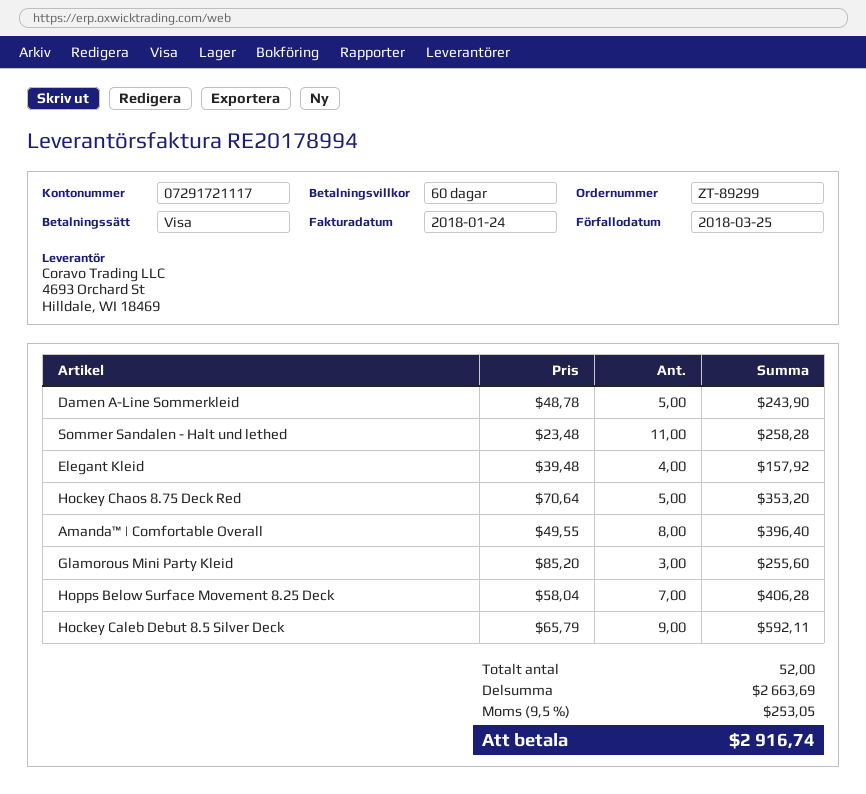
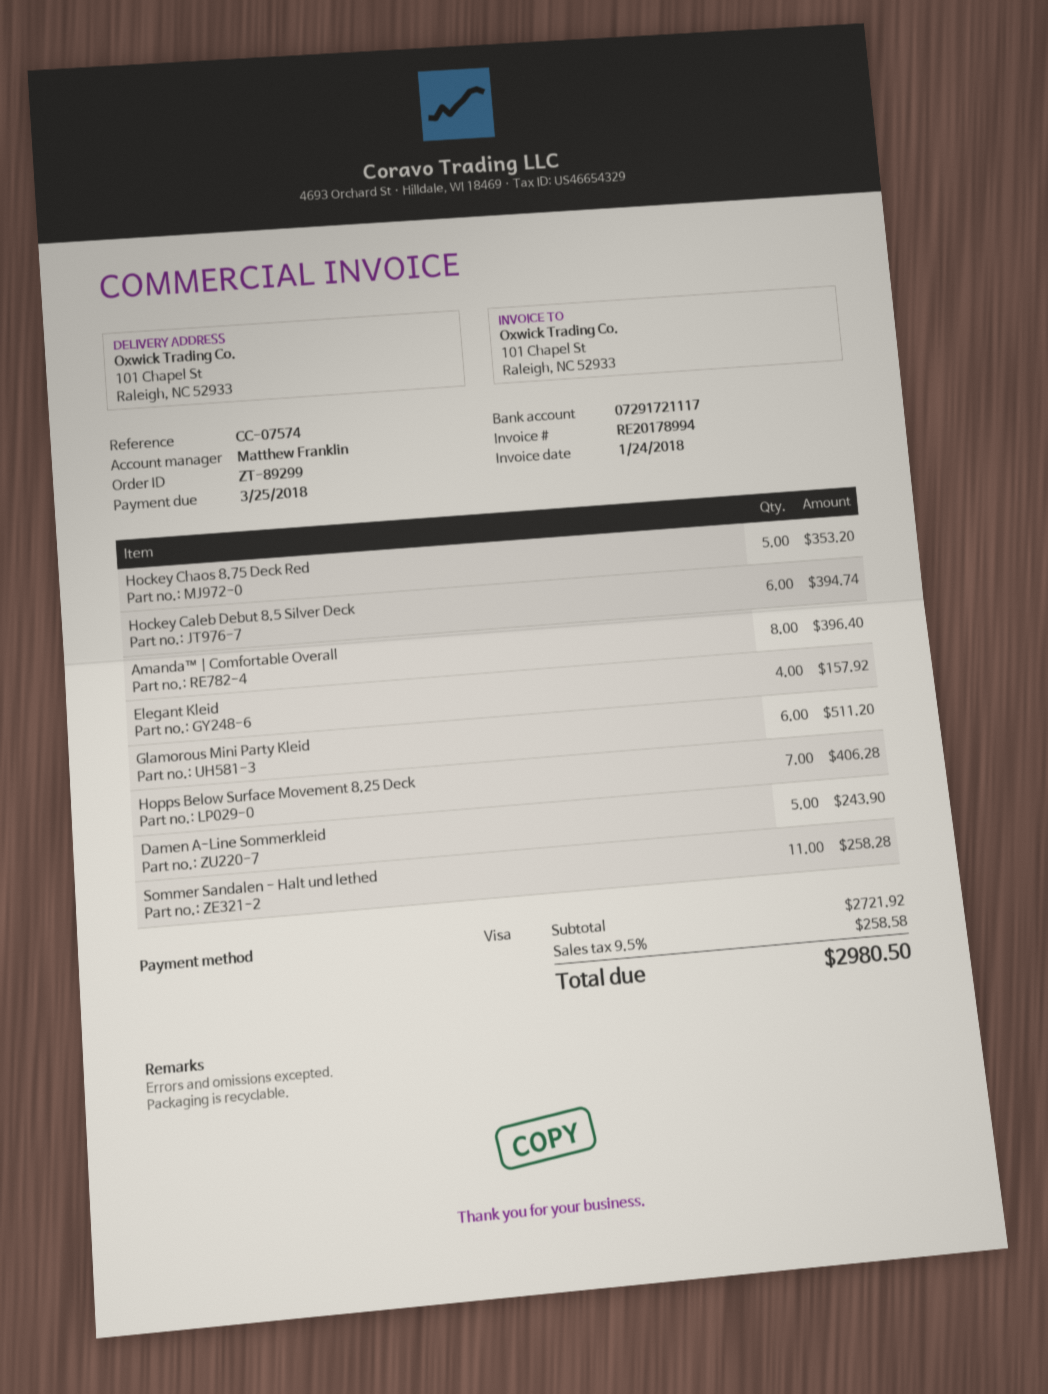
Glamorous Mini Party Kleid: 3 for 255.60 -> 6 for 511.20
Hockey Caleb Debut 8.5 Silver Deck: 9 for 592.11 -> 6 for 394.74
subtotal: 2663.69 -> 2721.92
tax: 9.5% = 253.05 -> 9.5% = 258.58
total: 2916.74 -> 2980.50

